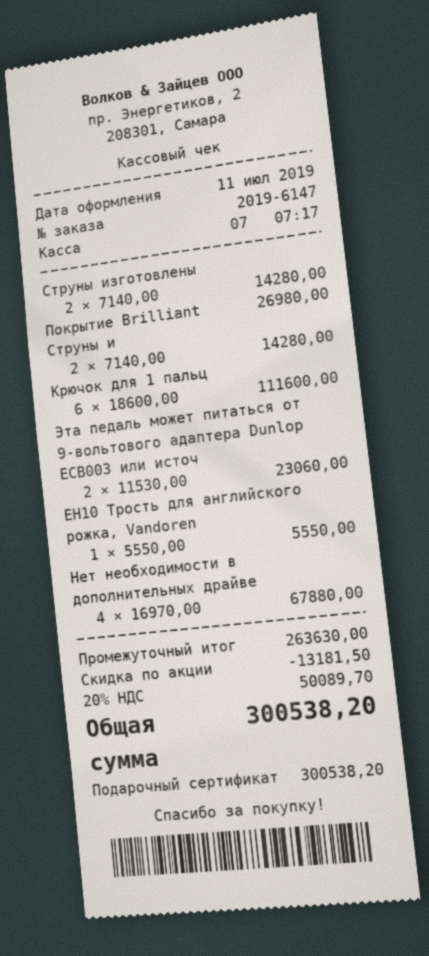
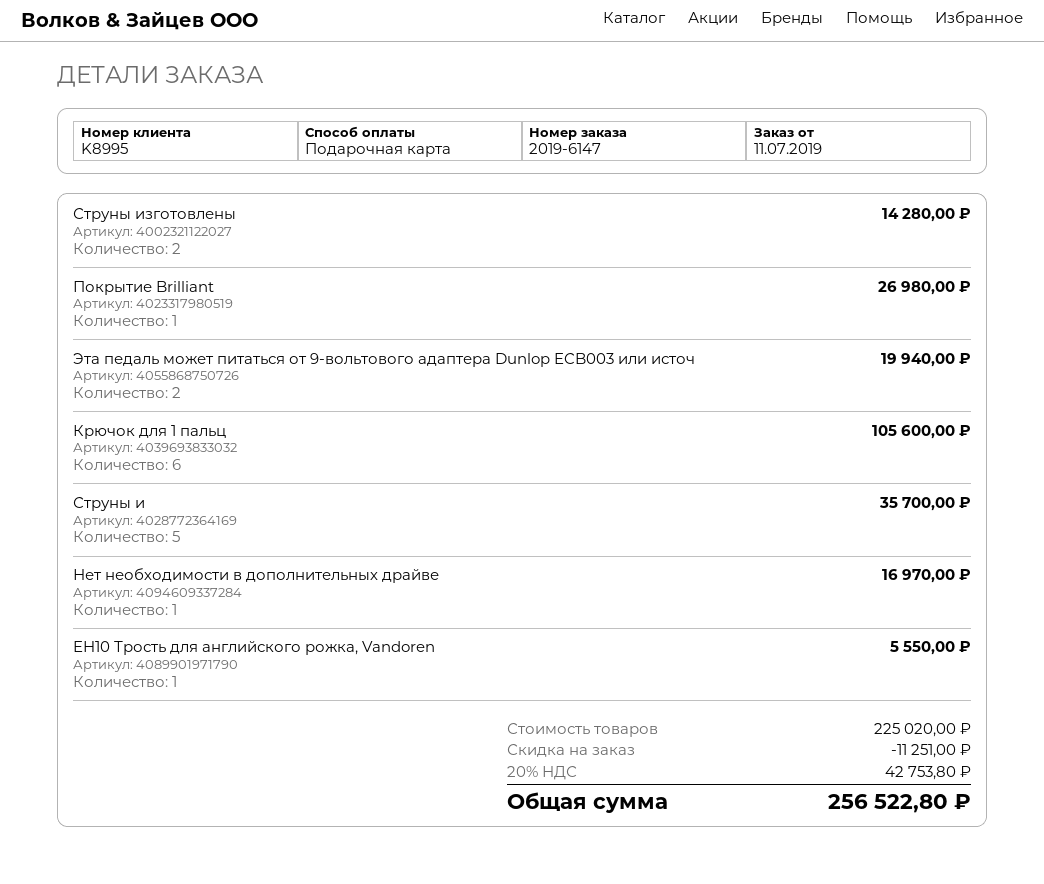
Струны и: 2 for 14280.00 -> 5 for 35700.00
Крючок для 1 пальц: 6 for 111600.00 -> 6 for 105600.00
Эта педаль может питаться от 9-вольтового адаптера Dunlop ECB003 или источ: 2 for 23060.00 -> 2 for 19940.00
Нет необходимости в дополнительных драйве: 4 for 67880.00 -> 1 for 16970.00
subtotal: 263630.00 -> 225020.00
discount: 13181.50 -> 11251.00
tax: 20% = 50089.70 -> 20% = 42753.80
total: 300538.20 -> 256522.80

